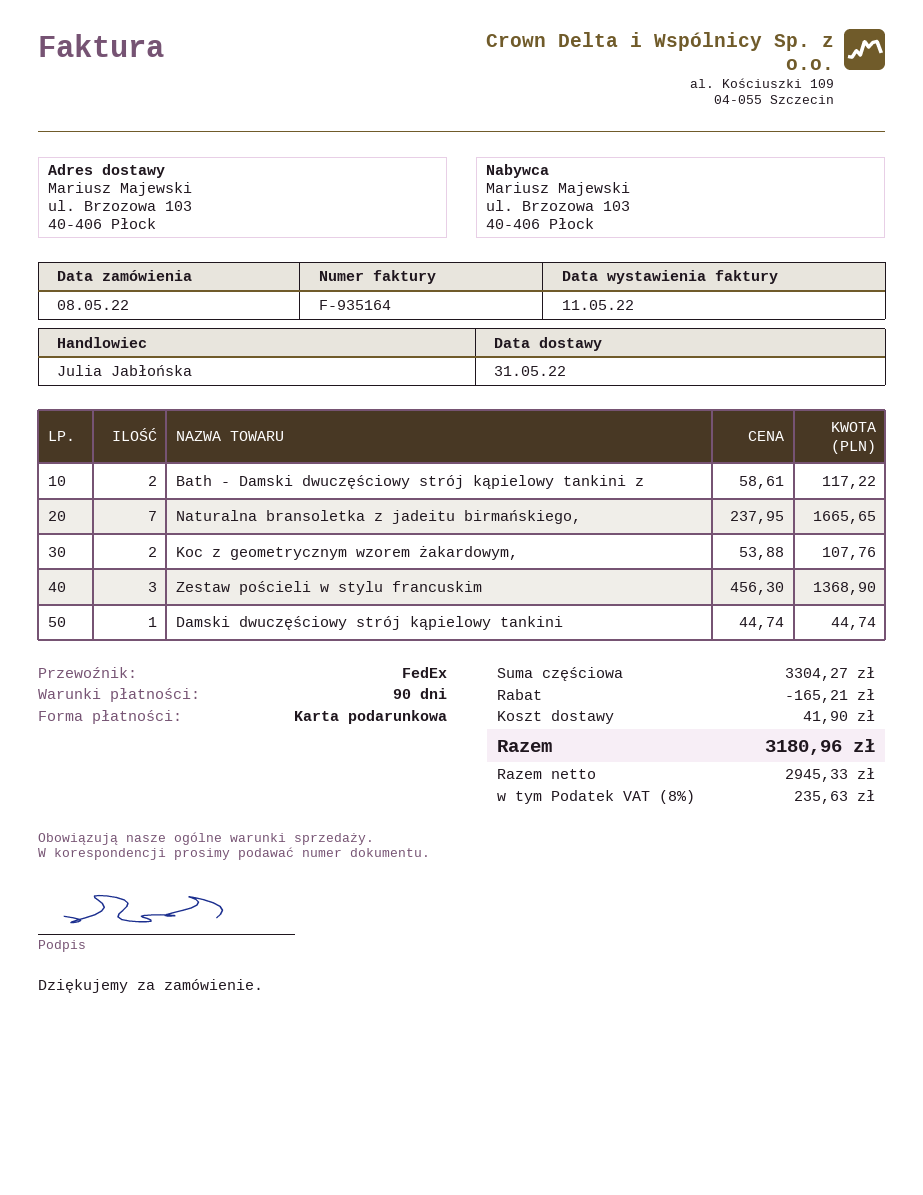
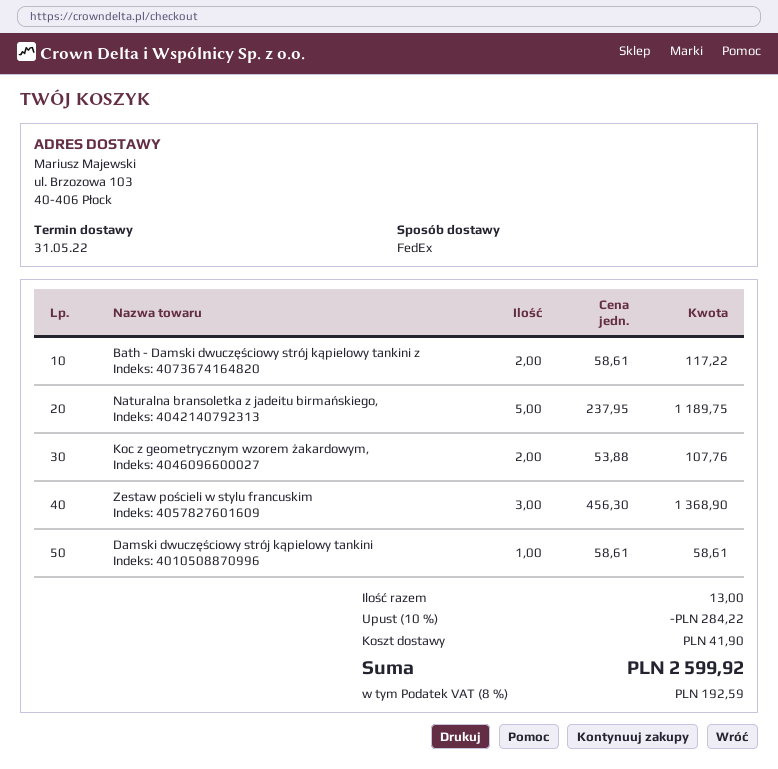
Naturalna bransoletka z jadeitu birmańskiego,: 7 x 237.95 = 1665.65 -> 5 x 237.95 = 1189.75
Damski dwuczęściowy strój kąpielowy tankini: 1 x 44.74 = 44.74 -> 1 x 58.61 = 58.61
discount: 165.21 -> 284.22
tax: 8% = 235.63 -> 8% = 192.59
total: 3180.96 -> 2599.92

